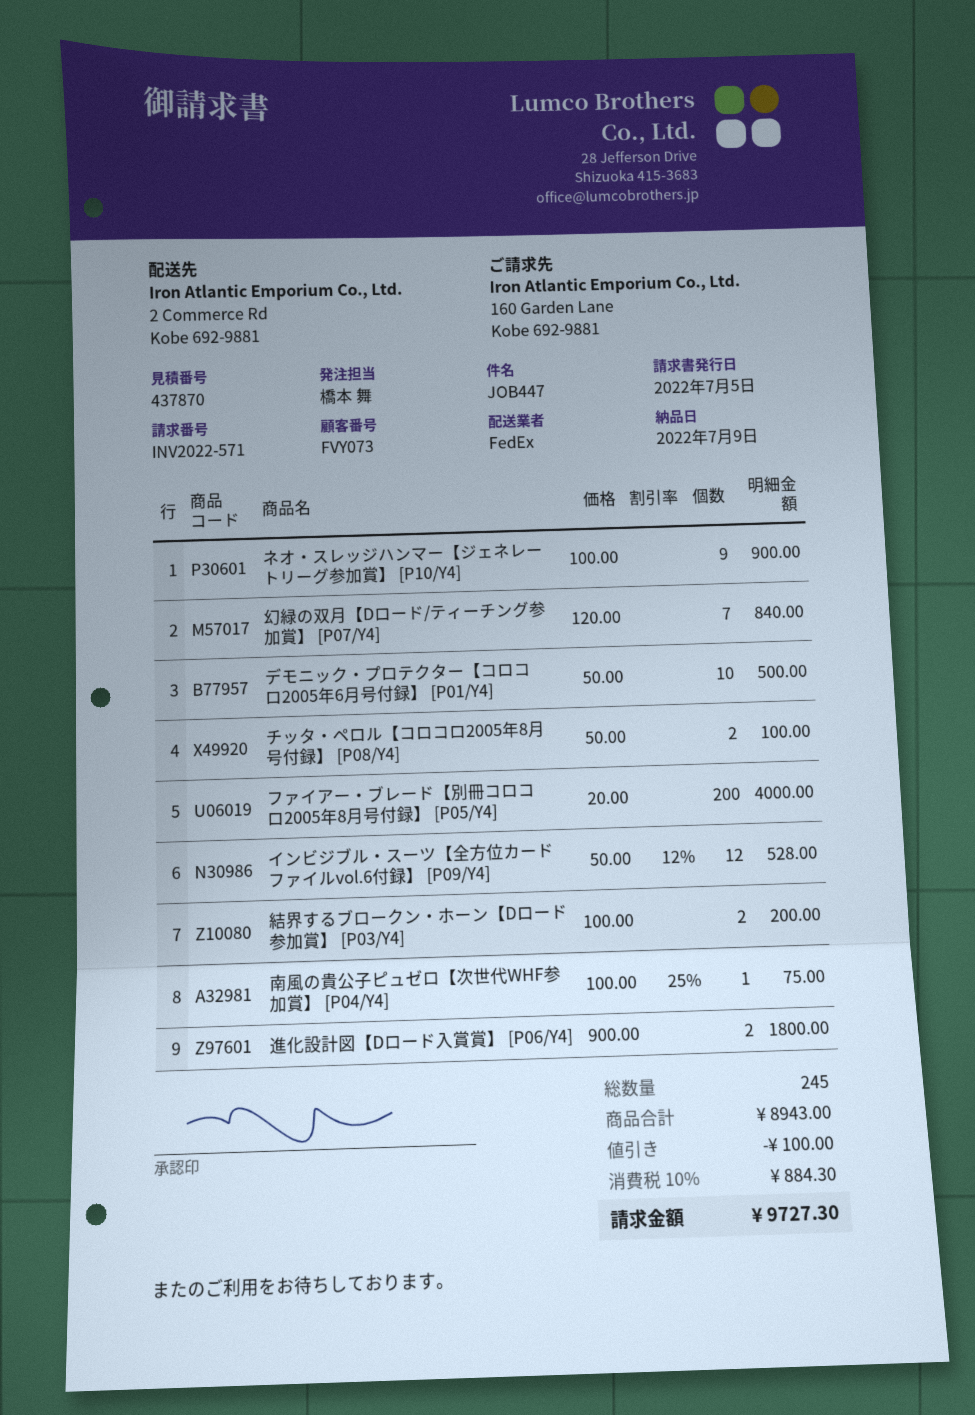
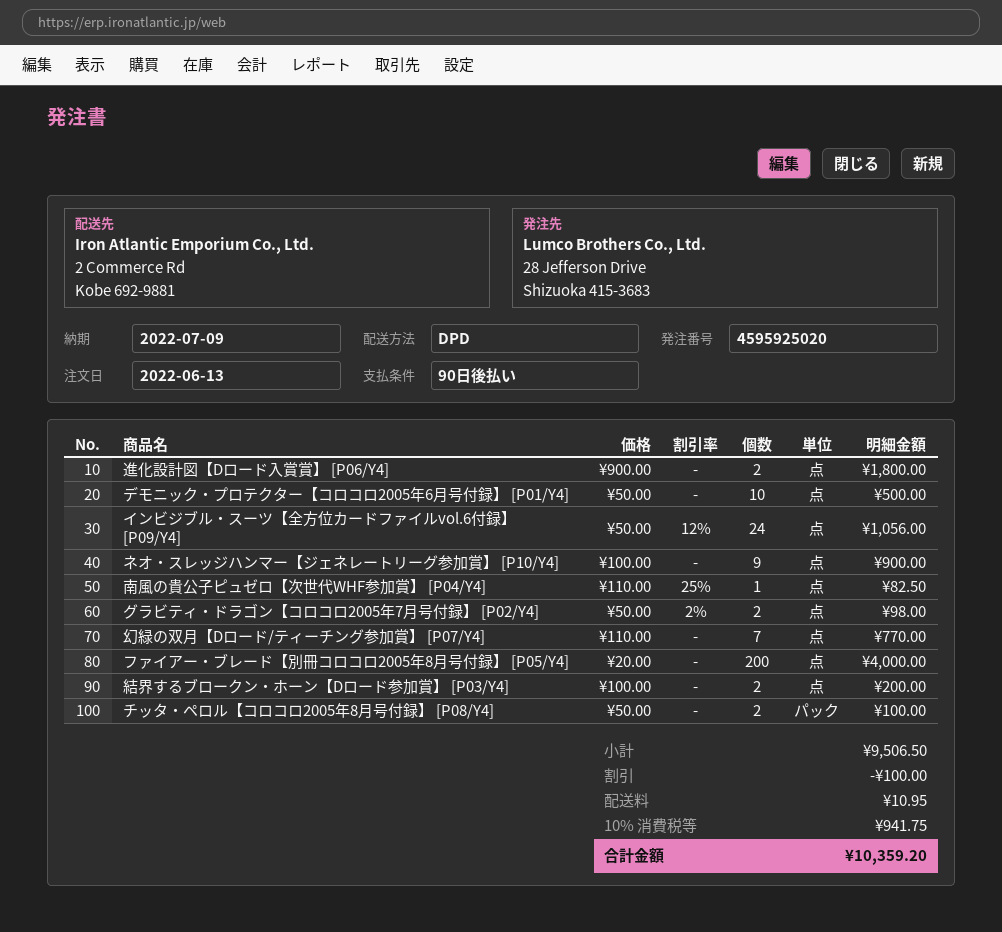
shipping method: FedEx -> DPD
幻緑の双月【Dロード/ティーチング参加賞】 [P07/Y4]: 7 x 120.00 = 840.00 -> 7 x 110.00 = 770.00
インビジブル・スーツ【全方位カードファイルvol.6付録】 [P09/Y4]: 12 x 50.00 - 12% = 528.00 -> 24 x 50.00 - 12% = 1056.00
南風の貴公子ピュゼロ【次世代WHF参加賞】 [P04/Y4]: 1 x 100.00 - 25% = 75.00 -> 1 x 110.00 - 25% = 82.50
グラビティ・ドラゴン【コロコロ2005年7月号付録】 [P02/Y4]: none -> 2 x 50.00 - 2% = 98.00
subtotal: 8943.00 -> 9506.50
shipping: none -> 10.95
tax: 10% = 884.30 -> 10% = 941.75
total: 9727.30 -> 10359.20

